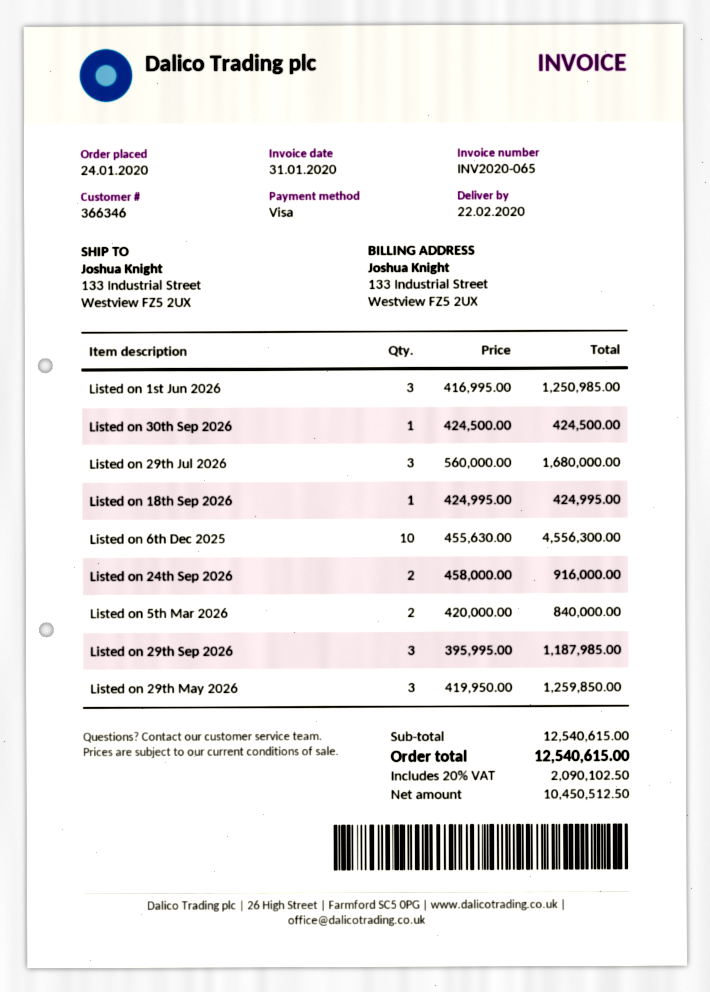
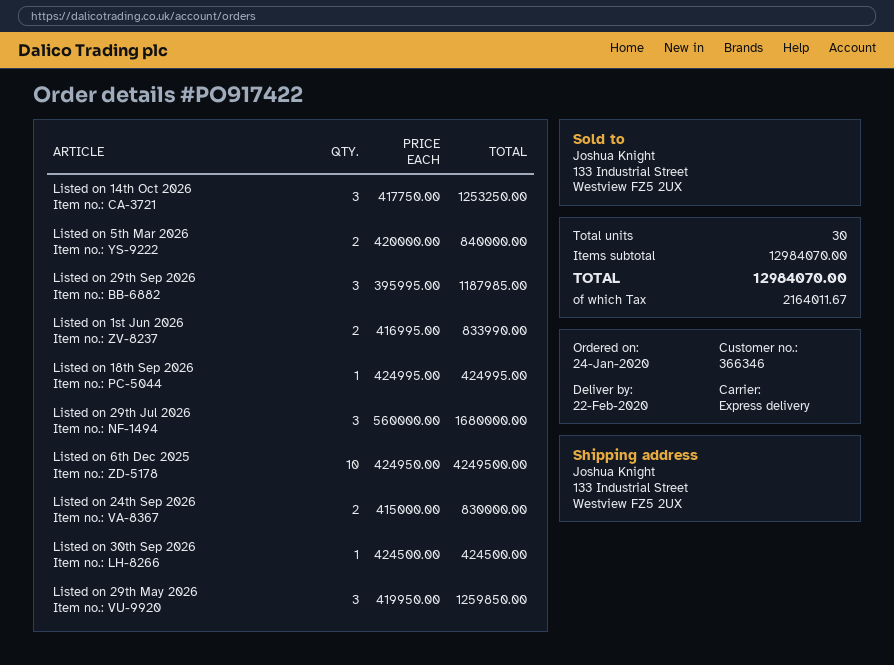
Listed on 1st Jun 2026: 3 x 416995.00 = 1250985.00 -> 2 x 416995.00 = 833990.00
Listed on 6th Dec 2025: 10 x 455630.00 = 4556300.00 -> 10 x 424950.00 = 4249500.00
Listed on 24th Sep 2026: 2 x 458000.00 = 916000.00 -> 2 x 415000.00 = 830000.00
Listed on 14th Oct 2026: none -> 3 x 417750.00 = 1253250.00
subtotal: 12540615.00 -> 12984070.00
tax: 2090102.50 -> 2164011.67
total: 12540615.00 -> 12984070.00

